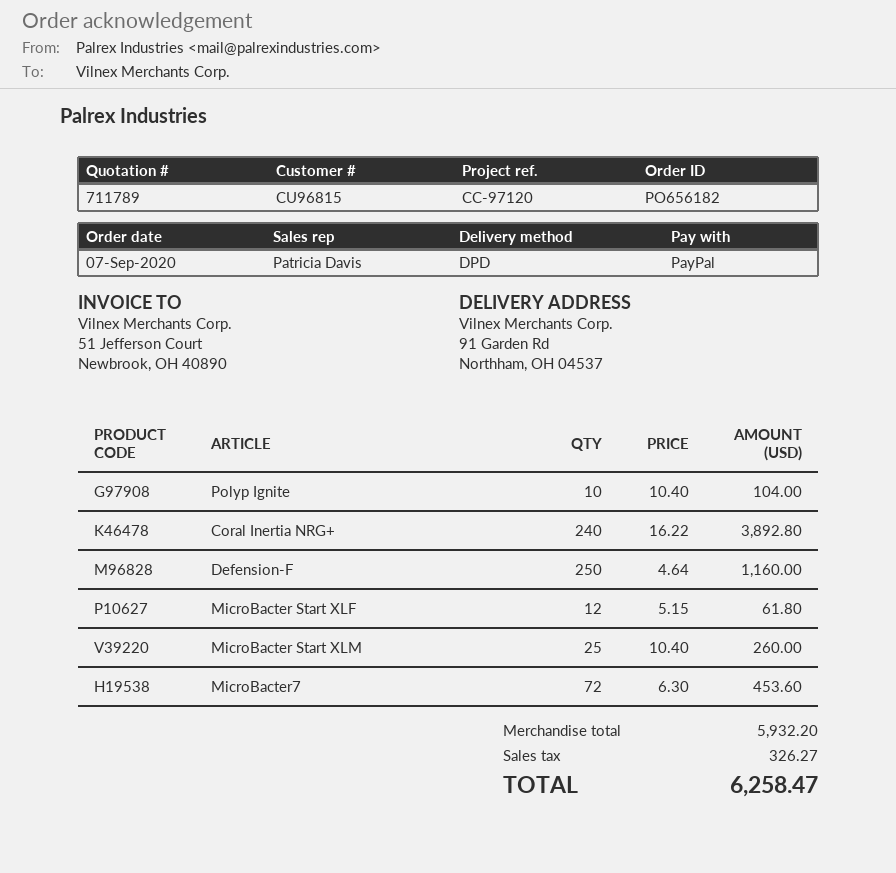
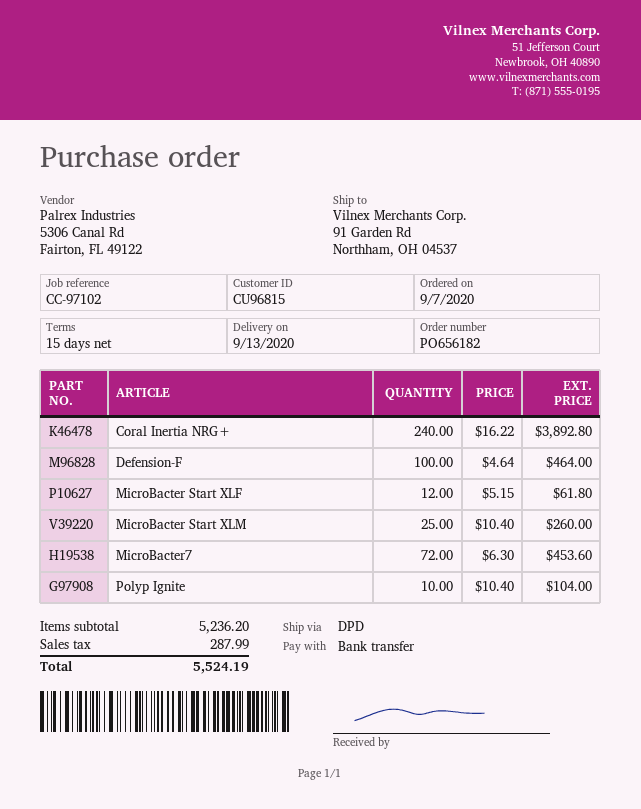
reference: CC-97120 -> CC-97102
payment method: PayPal -> bank transfer
Defension-F: 250 x 4.64 = 1160.00 -> 100 x 4.64 = 464.00
subtotal: 5932.20 -> 5236.20
tax: 326.27 -> 287.99
total: 6258.47 -> 5524.19

